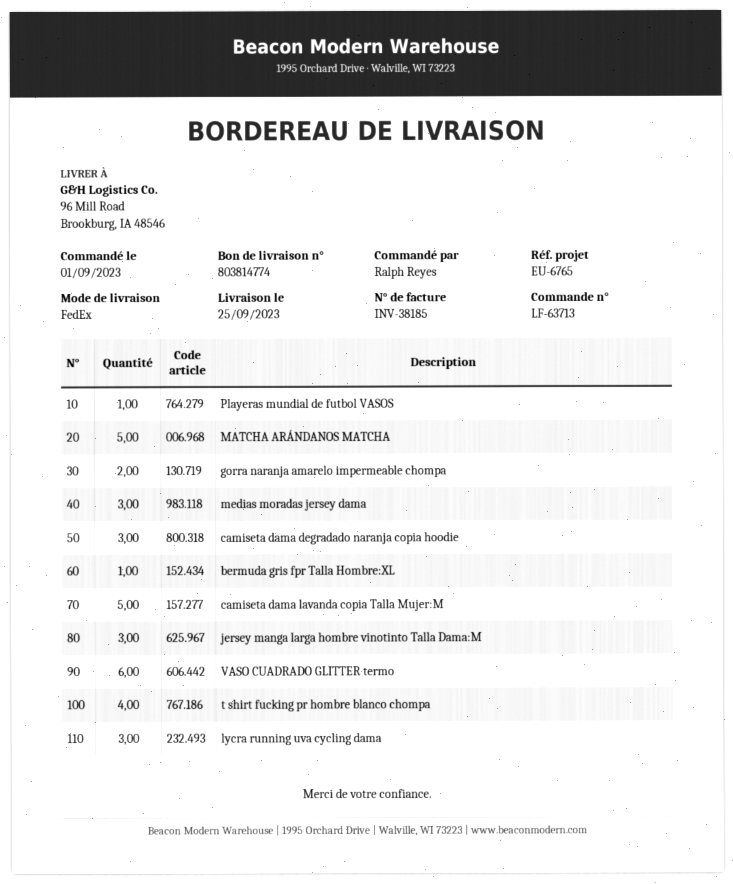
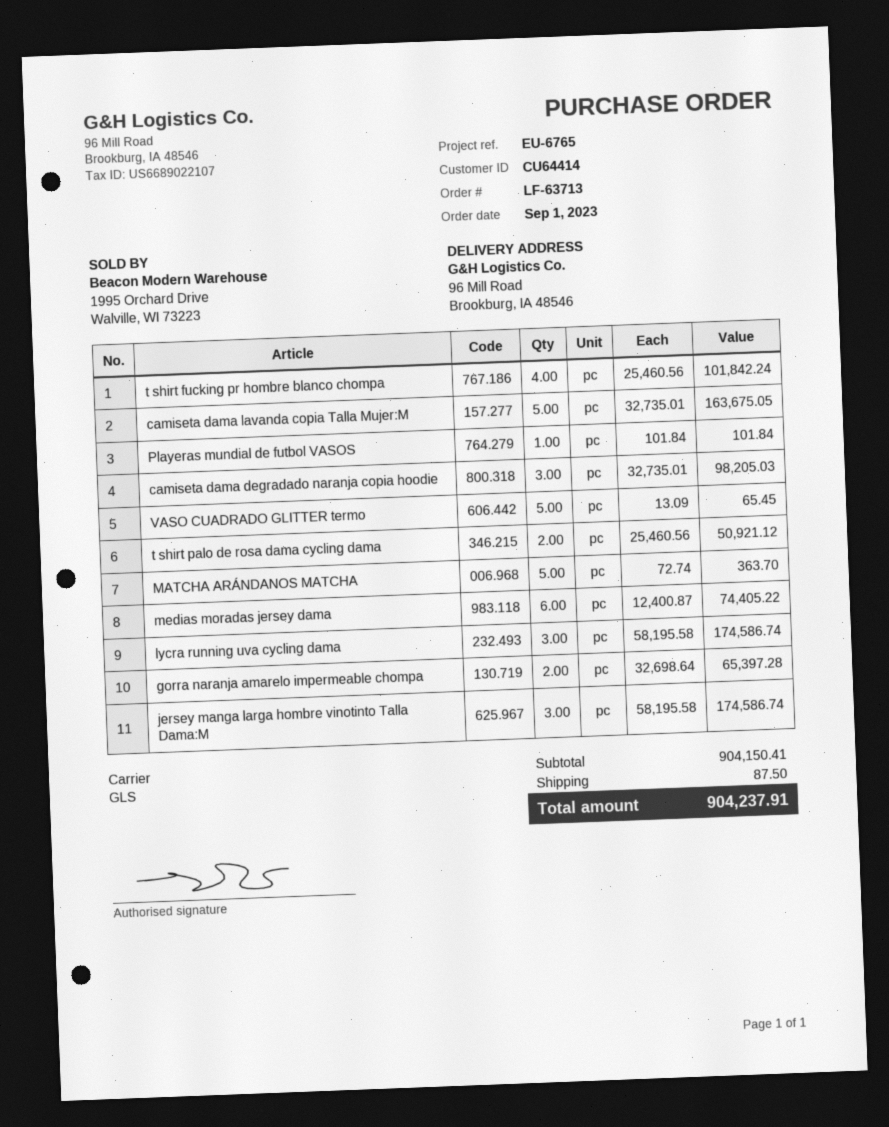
shipping method: FedEx -> GLS
medias moradas jersey dama: 3 -> 6
bermuda gris fpr Talla Hombre:XL: 1 -> none
VASO CUADRADO GLITTER termo: 6 -> 5
t shirt palo de rosa dama cycling dama: none -> 2

